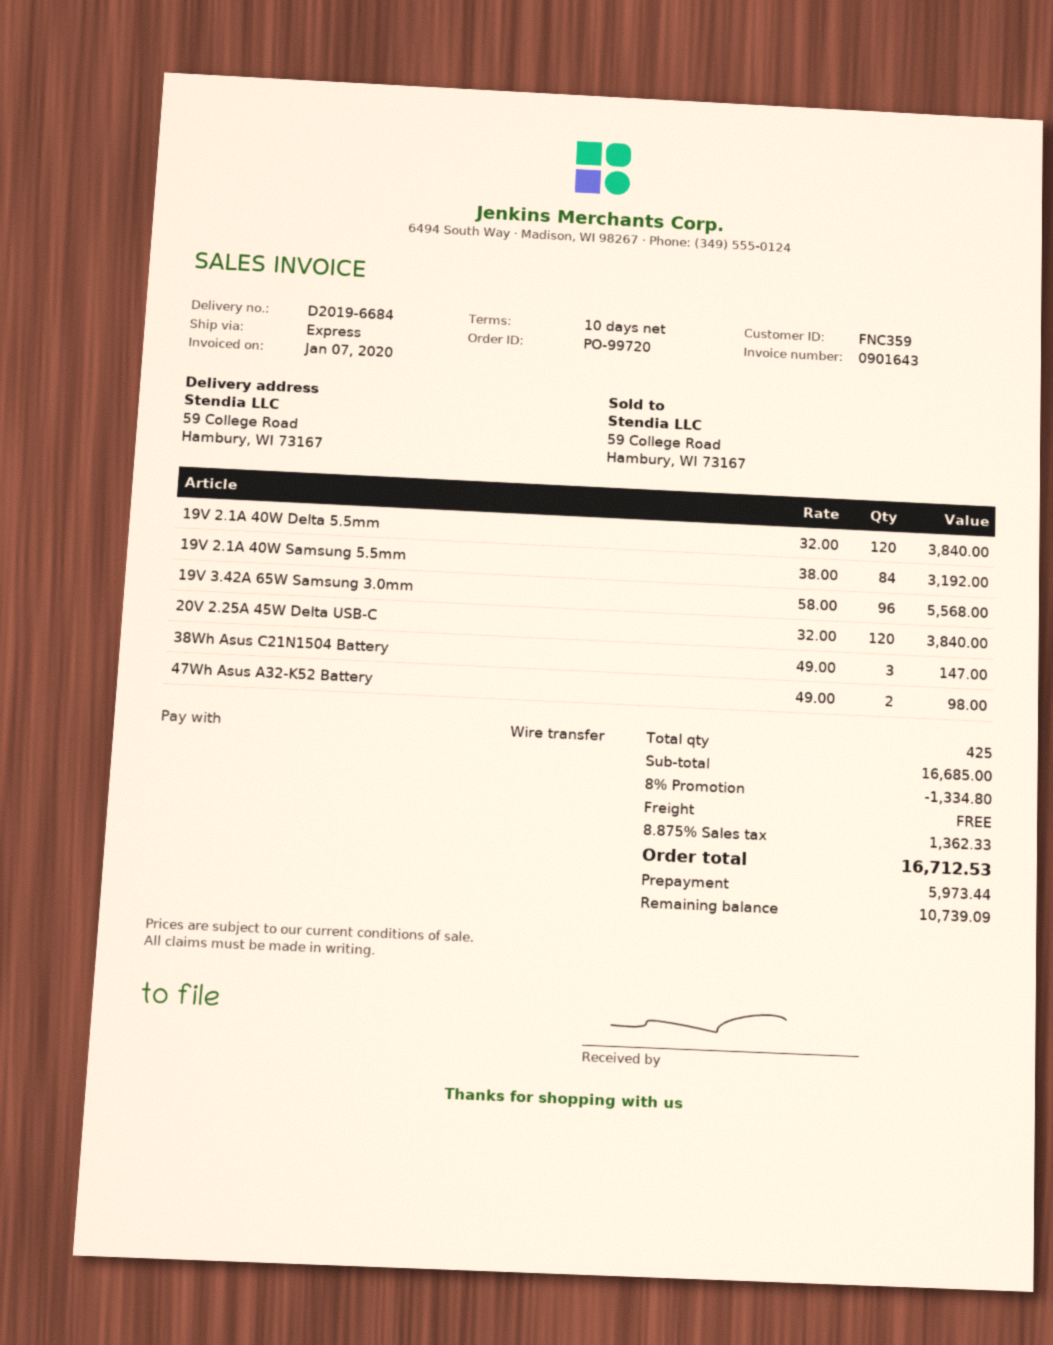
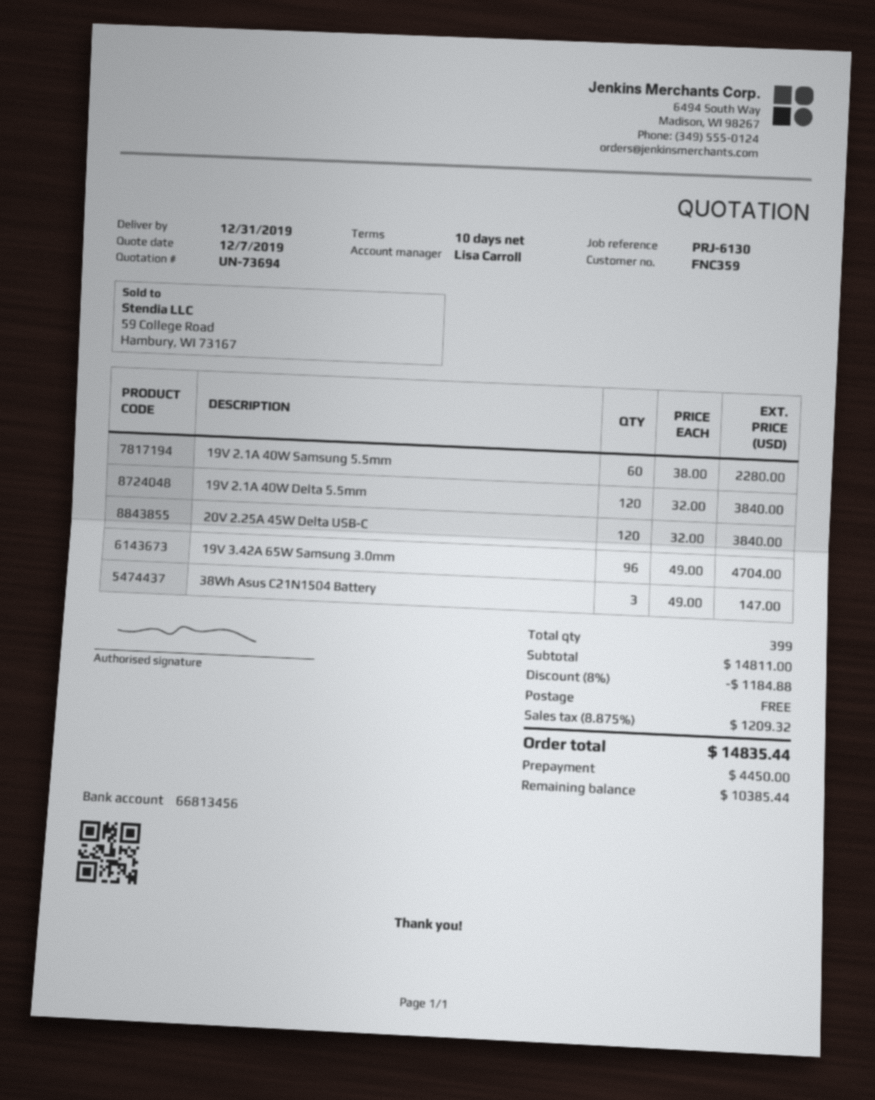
19V 2.1A 40W Samsung 5.5mm: 84 x 38.00 = 3192.00 -> 60 x 38.00 = 2280.00
19V 3.42A 65W Samsung 3.0mm: 96 x 58.00 = 5568.00 -> 96 x 49.00 = 4704.00
47Wh Asus A32-K52 Battery: 2 x 49.00 = 98.00 -> none
total quantity: 425 -> 399
subtotal: 16685.00 -> 14811.00
discount: 8% = 1334.80 -> 8% = 1184.88
tax: 8.875% = 1362.33 -> 8.875% = 1209.32
total: 16712.53 -> 14835.44
deposit: 5973.44 -> 4450.00
balance: 10739.09 -> 10385.44

